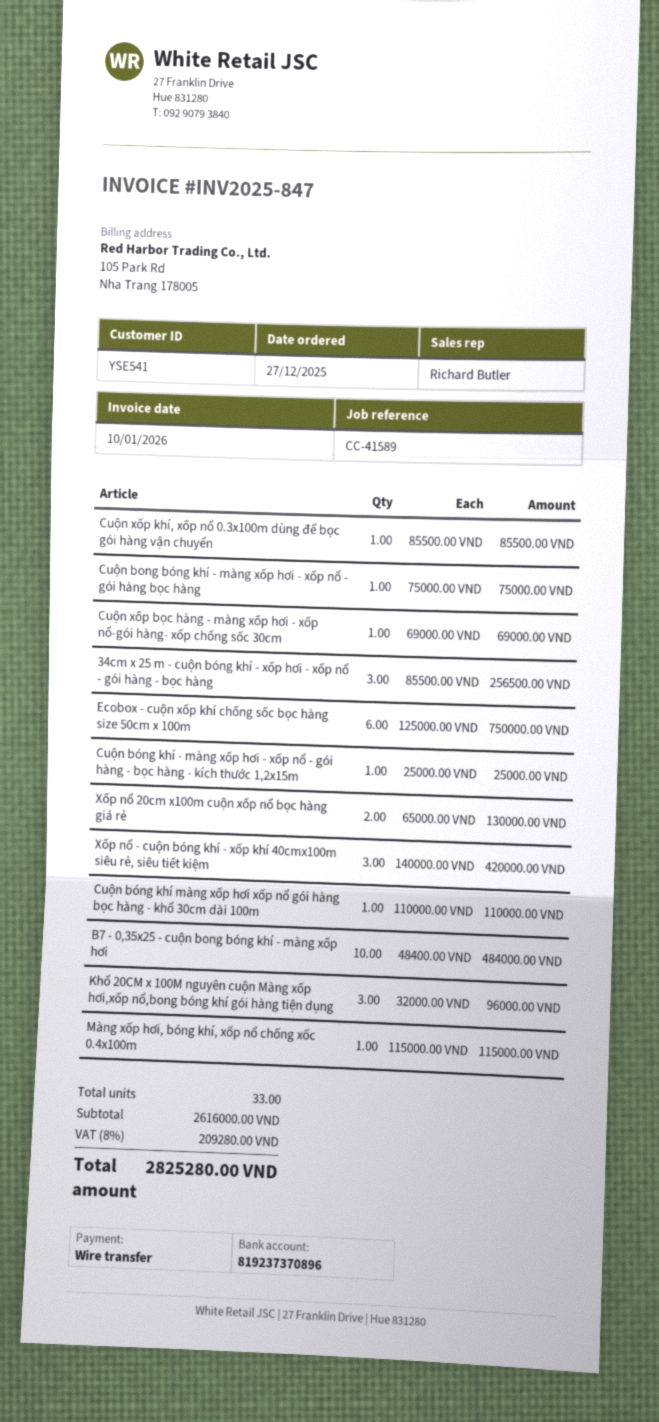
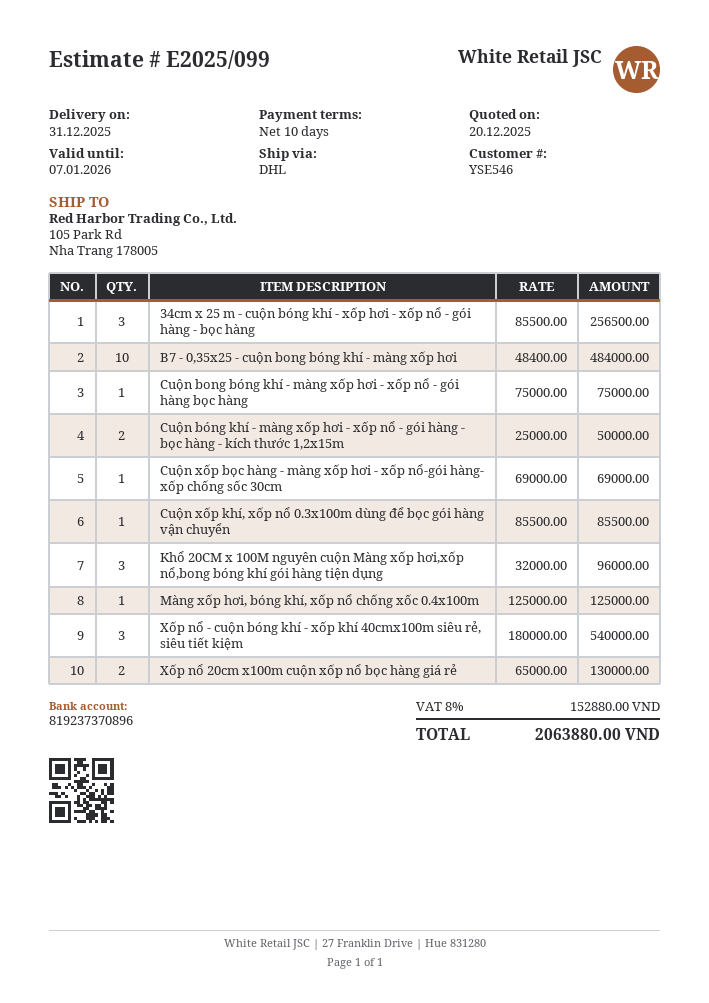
customer number: YSE541 -> YSE546
Ecobox - cuộn xốp khí chống sốc bọc hàng size 50cm x 100m: 6 x 125000.00 = 750000.00 -> none
Cuộn bóng khí - màng xốp hơi - xốp nổ - gói hàng - bọc hàng - kích thước 1,2x15m: 1 x 25000.00 = 25000.00 -> 2 x 25000.00 = 50000.00
Xốp nổ - cuộn bóng khí - xốp khí 40cmx100m siêu rẻ, siêu tiết kiệm: 3 x 140000.00 = 420000.00 -> 3 x 180000.00 = 540000.00
Cuộn bóng khí màng xốp hơi xốp nổ gói hàng bọc hàng - khổ 30cm dài 100m: 1 x 110000.00 = 110000.00 -> none
Màng xốp hơi, bóng khí, xốp nổ chống xốc 0.4x100m: 1 x 115000.00 = 115000.00 -> 1 x 125000.00 = 125000.00
tax: 8% = 209280.00 -> 8% = 152880.00
total: 2825280.00 -> 2063880.00

